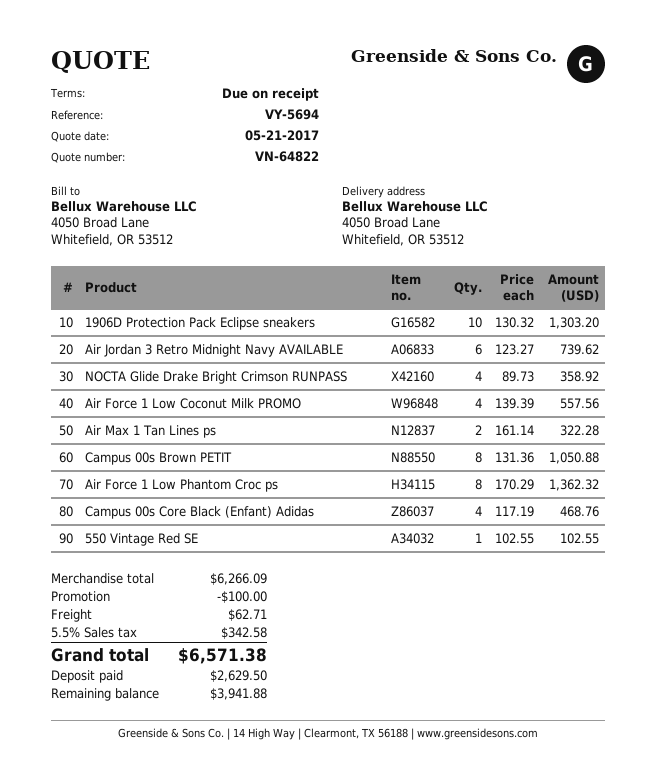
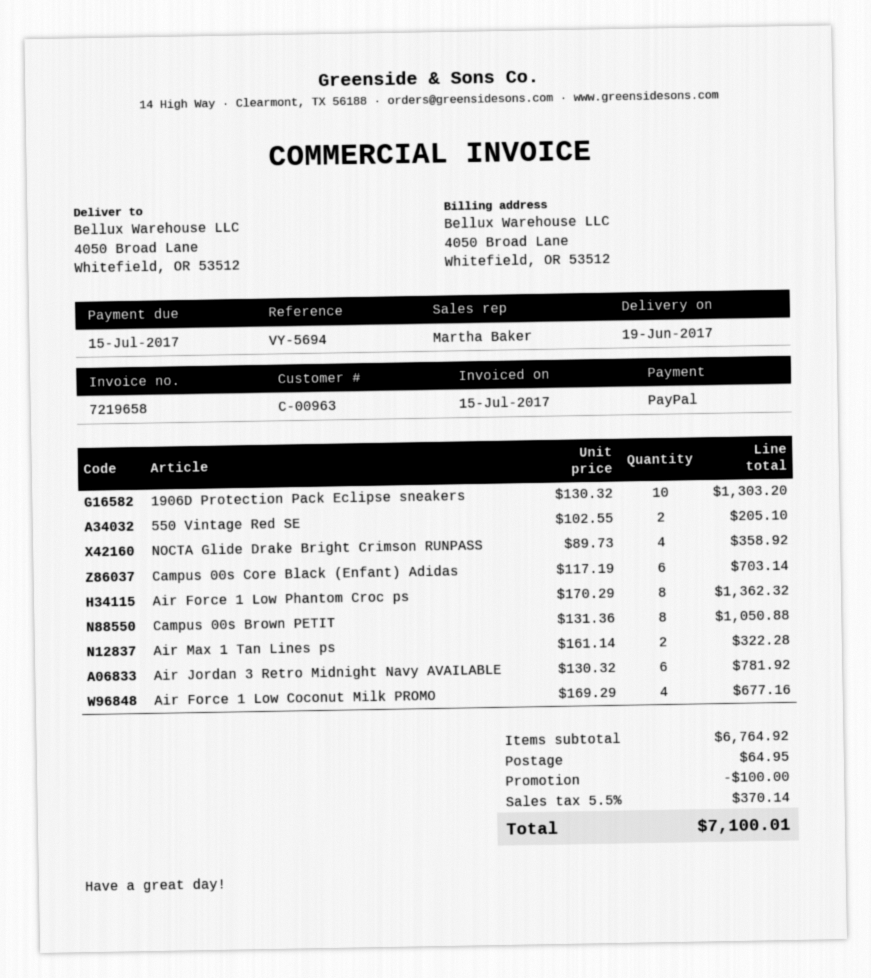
Air Jordan 3 Retro Midnight Navy AVAILABLE: 6 x 123.27 = 739.62 -> 6 x 130.32 = 781.92
Air Force 1 Low Coconut Milk PROMO: 4 x 139.39 = 557.56 -> 4 x 169.29 = 677.16
Campus 00s Core Black (Enfant) Adidas: 4 x 117.19 = 468.76 -> 6 x 117.19 = 703.14
550 Vintage Red SE: 1 x 102.55 = 102.55 -> 2 x 102.55 = 205.10
subtotal: 6266.09 -> 6764.92
shipping: 62.71 -> 64.95
tax: 5.5% = 342.58 -> 5.5% = 370.14
total: 6571.38 -> 7100.01

